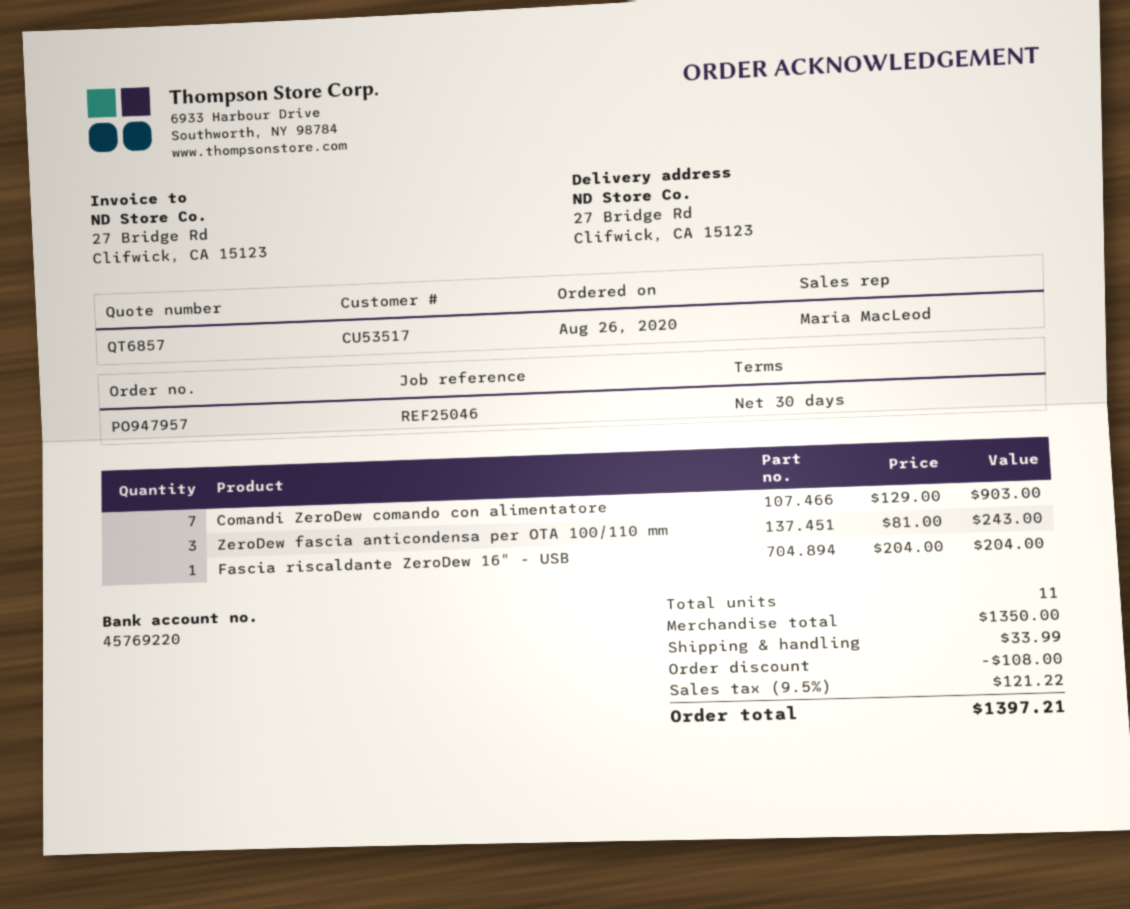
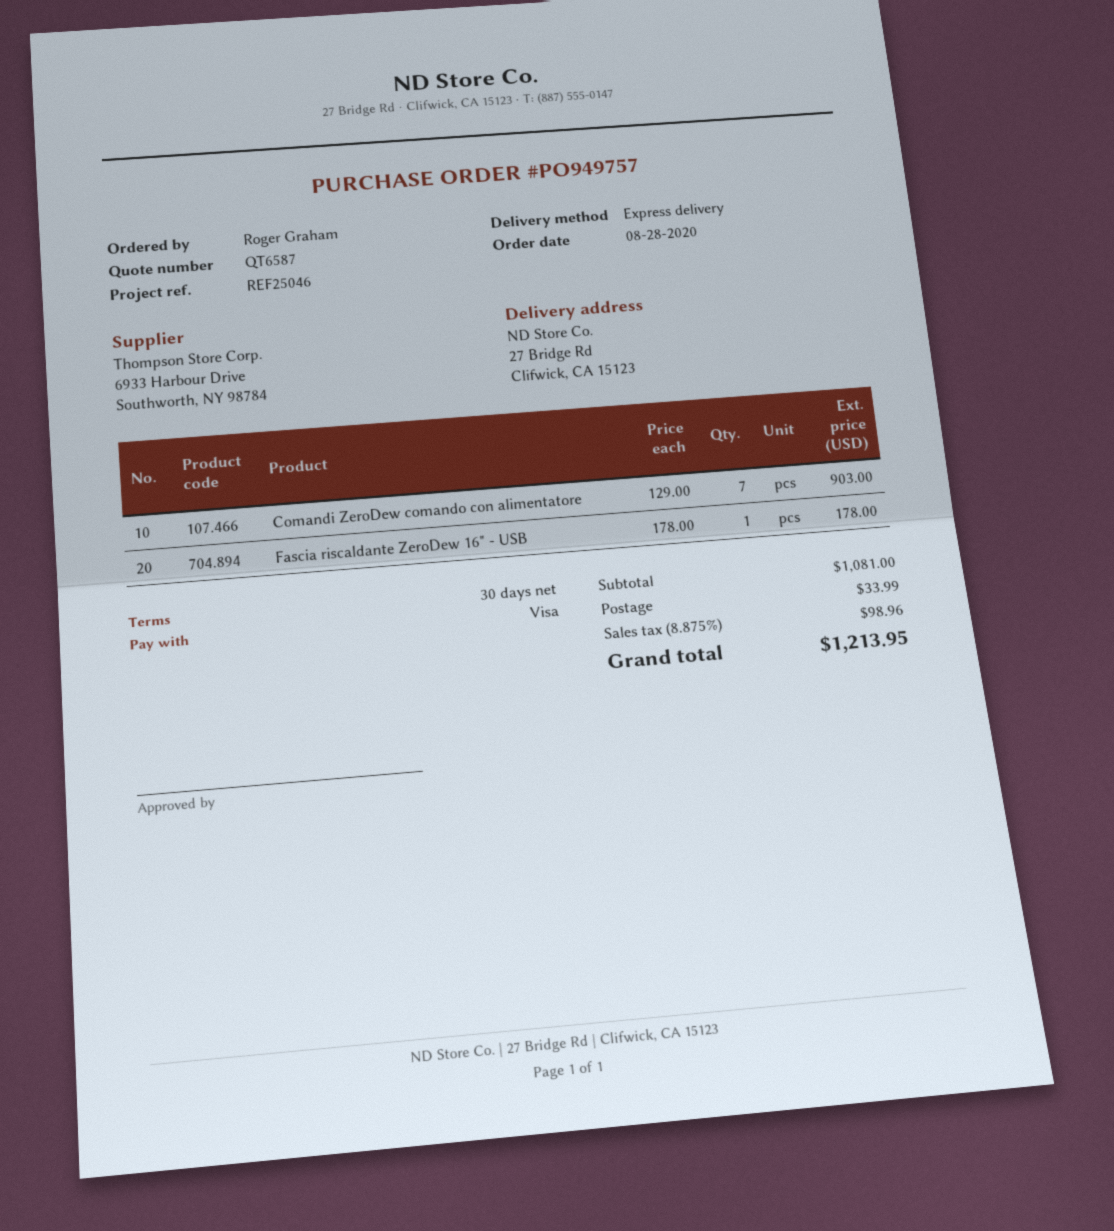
quote number: QT6857 -> QT6587
order number: PO947957 -> PO949757
order date: 2020-08-26 -> 2020-08-28
ZeroDew fascia anticondensa per OTA 100/110 mm: 3 x 81.00 = 243.00 -> none
Fascia riscaldante ZeroDew 16" - USB: 1 x 204.00 = 204.00 -> 1 x 178.00 = 178.00
subtotal: 1350.00 -> 1081.00
discount: 108.00 -> none
tax: 9.5% = 121.22 -> 8.875% = 98.96
total: 1397.21 -> 1213.95

